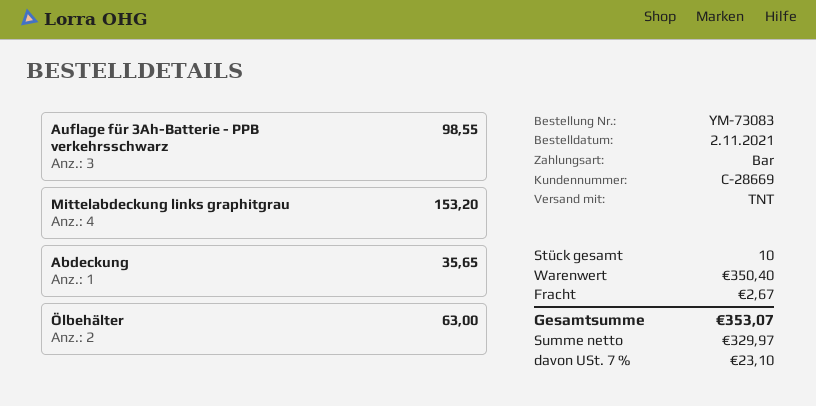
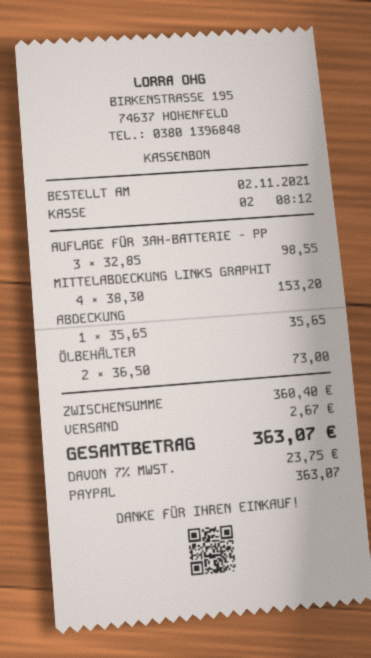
payment method: cash -> PayPal
Ölbehälter: 2 for 63.00 -> 2 for 73.00
subtotal: 350.40 -> 360.40
tax: 7% = 23.10 -> 7% = 23.75
total: 353.07 -> 363.07

